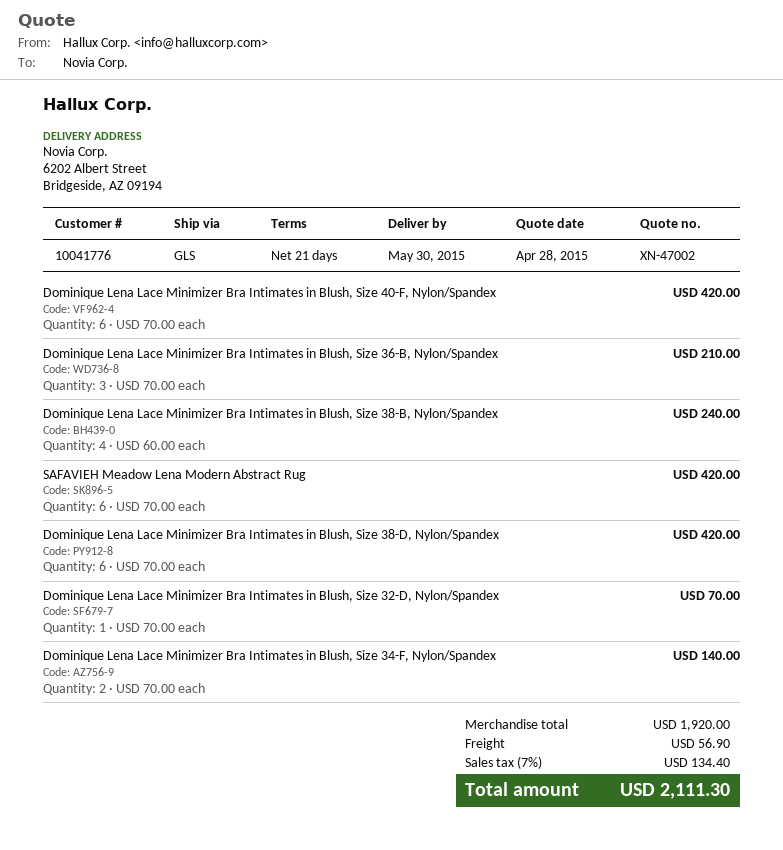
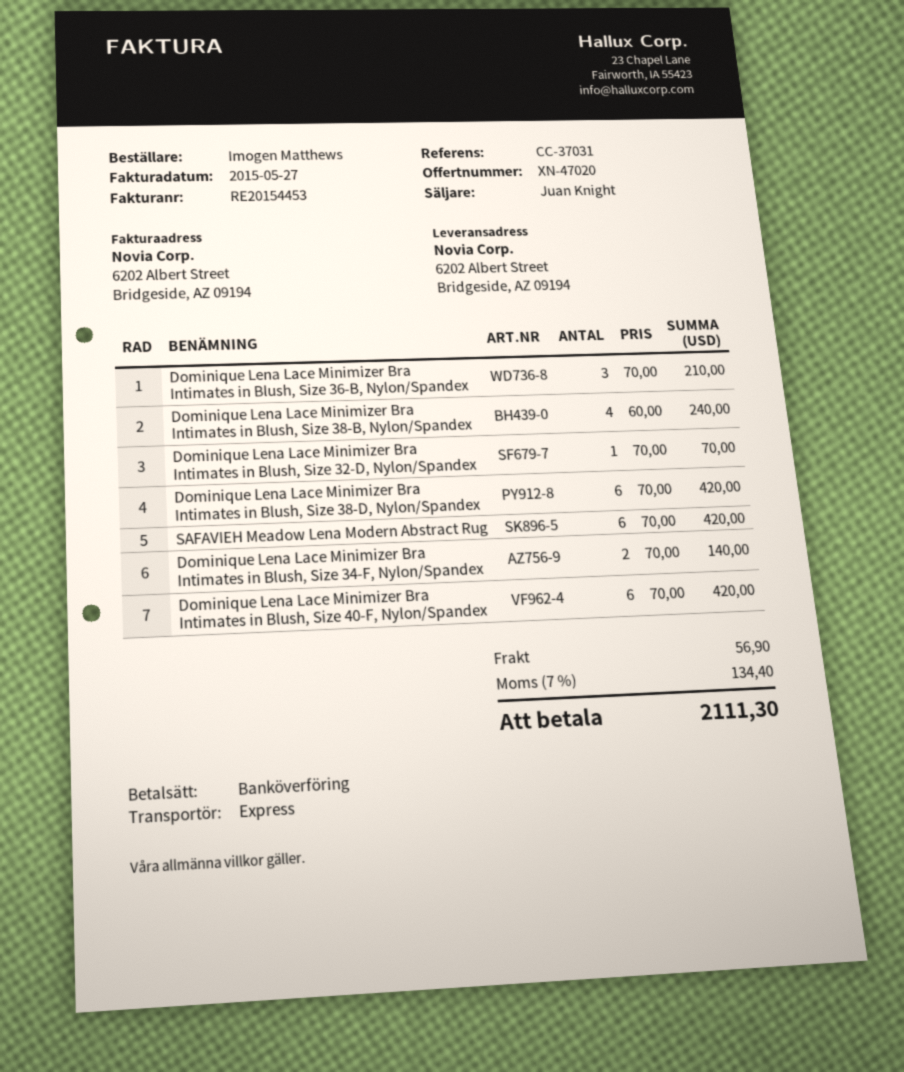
quote number: XN-47002 -> XN-47020
shipping method: GLS -> express

